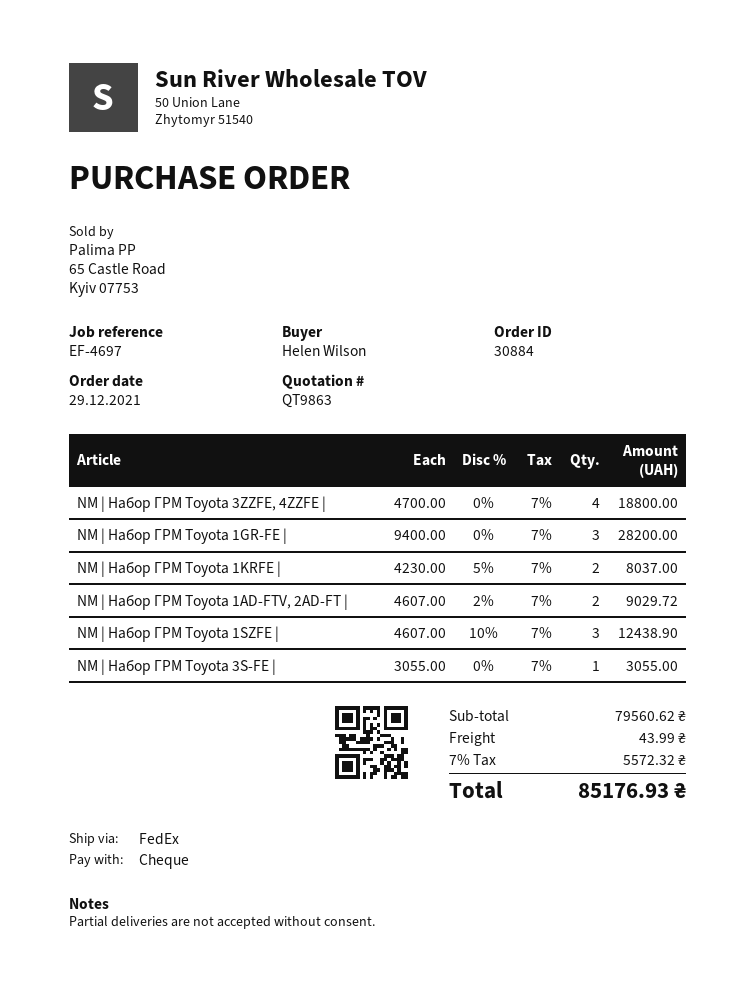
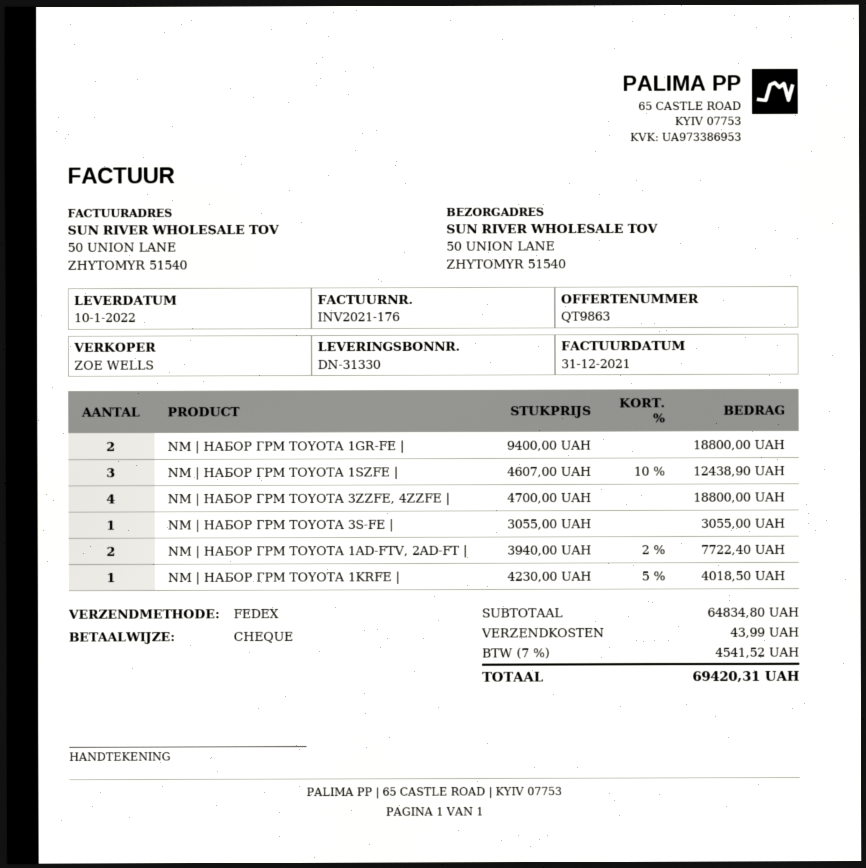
NM | Набор ГРМ Toyota 1GR-FE |: 3 x 9400.00 = 28200.00 -> 2 x 9400.00 = 18800.00
NM | Набор ГРМ Toyota 1KRFE |: 2 x 4230.00 - 5% = 8037.00 -> 1 x 4230.00 - 5% = 4018.50
NM | Набор ГРМ Toyota 1AD-FTV, 2AD-FT |: 2 x 4607.00 - 2% = 9029.72 -> 2 x 3940.00 - 2% = 7722.40
subtotal: 79560.62 -> 64834.80
tax: 7% = 5572.32 -> 7% = 4541.52
total: 85176.93 -> 69420.31

